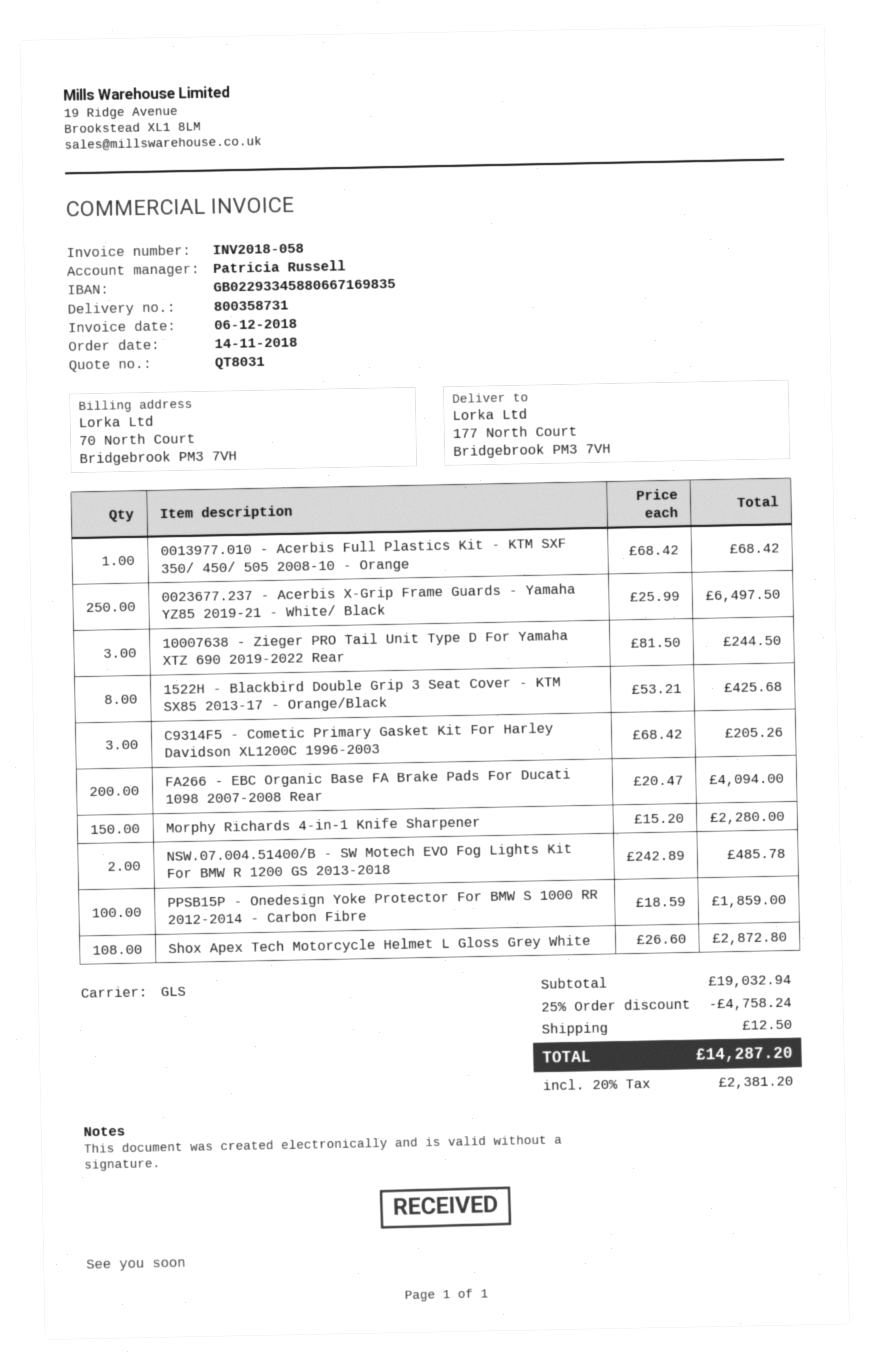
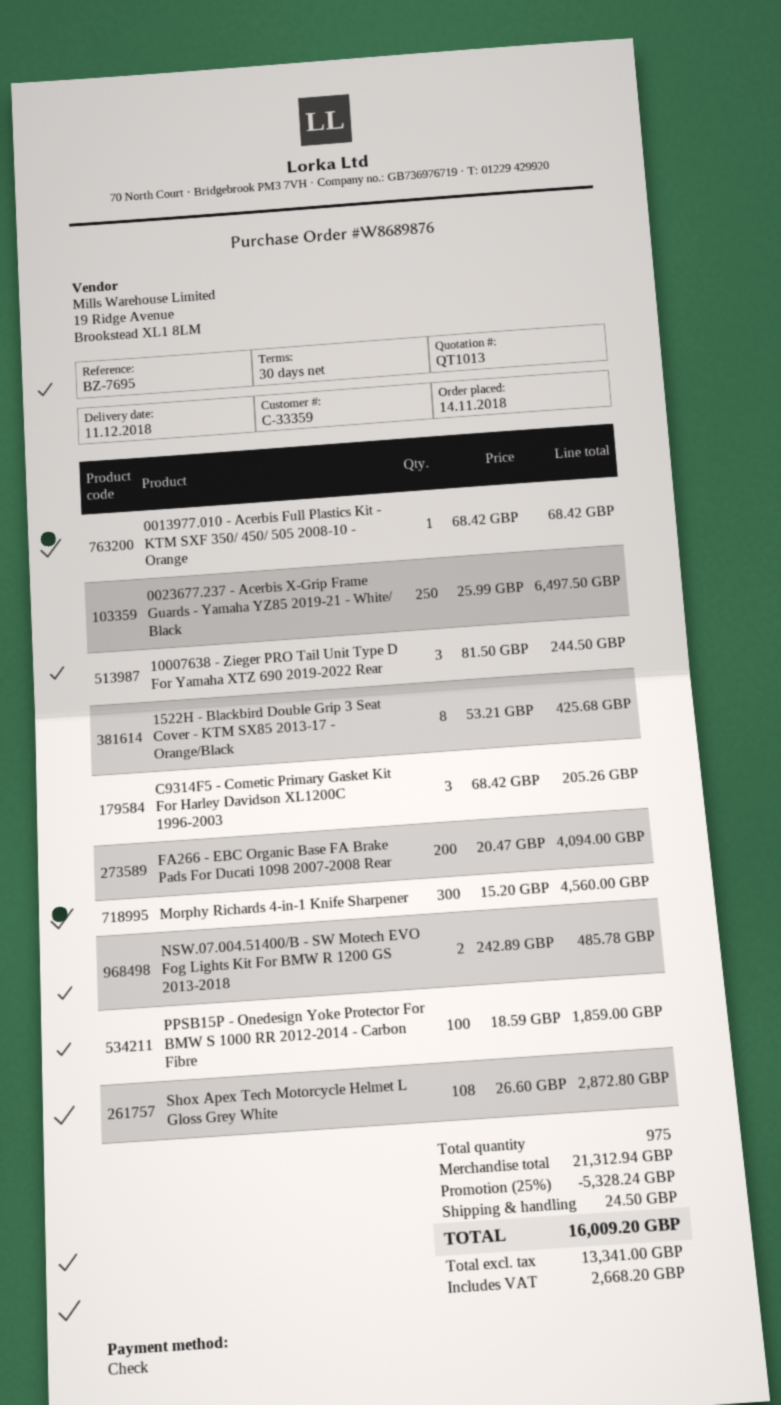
quote number: QT8031 -> QT1013
Morphy Richards 4-in-1 Knife Sharpener: 150 x 15.20 = 2280.00 -> 300 x 15.20 = 4560.00
subtotal: 19032.94 -> 21312.94
discount: 25% = 4758.24 -> 25% = 5328.24
shipping: 12.50 -> 24.50
tax: 2381.20 -> 2668.20
total: 14287.20 -> 16009.20

